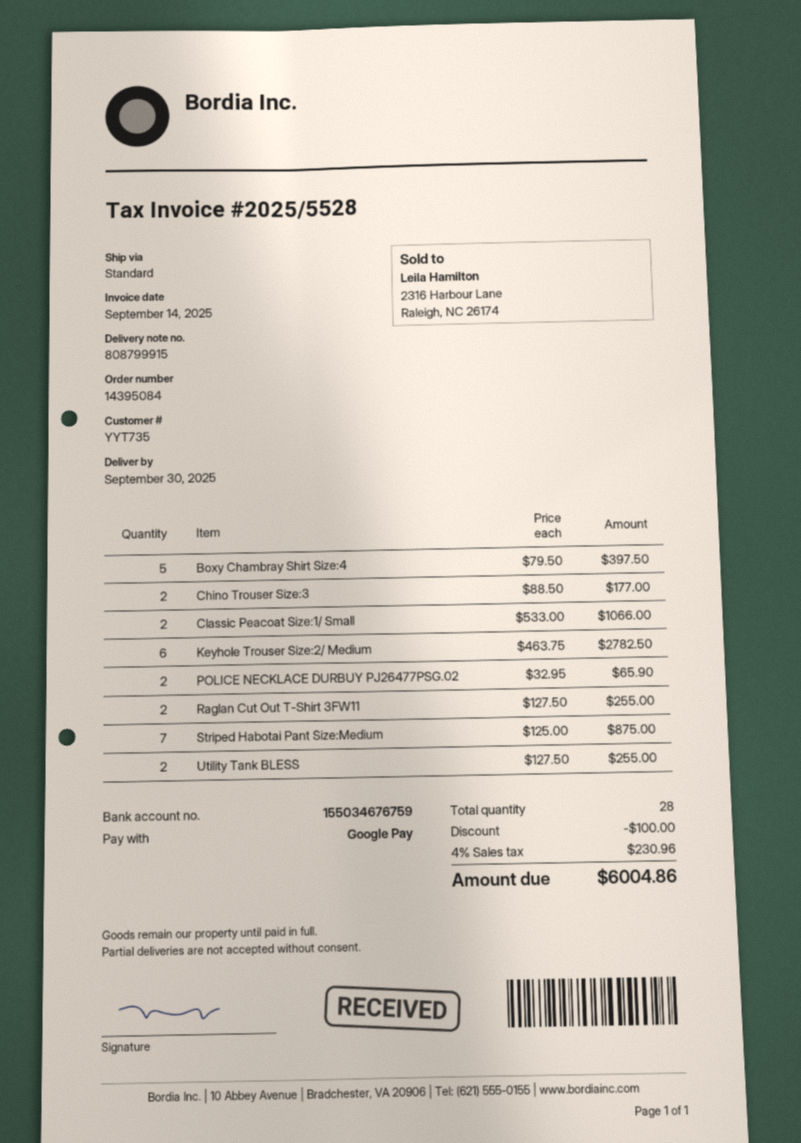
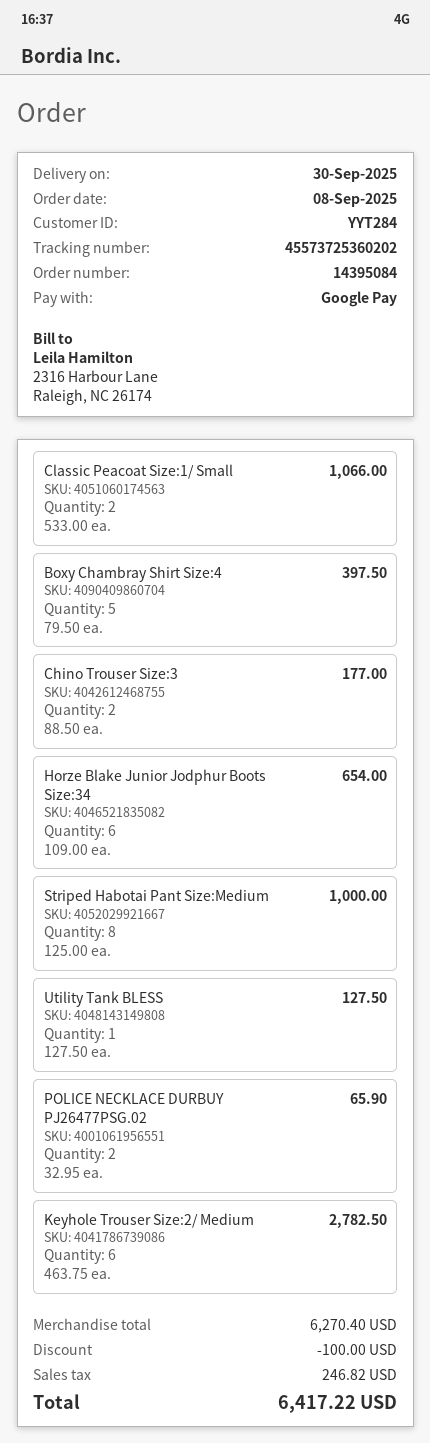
customer number: YYT735 -> YYT284
Raglan Cut Out T-Shirt 3FW11: 2 x 127.50 = 255.00 -> none
Striped Habotai Pant Size:Medium: 7 x 125.00 = 875.00 -> 8 x 125.00 = 1000.00
Utility Tank BLESS: 2 x 127.50 = 255.00 -> 1 x 127.50 = 127.50
Horze Blake Junior Jodphur Boots Size:34: none -> 6 x 109.00 = 654.00
tax: 230.96 -> 246.82
total: 6004.86 -> 6417.22

